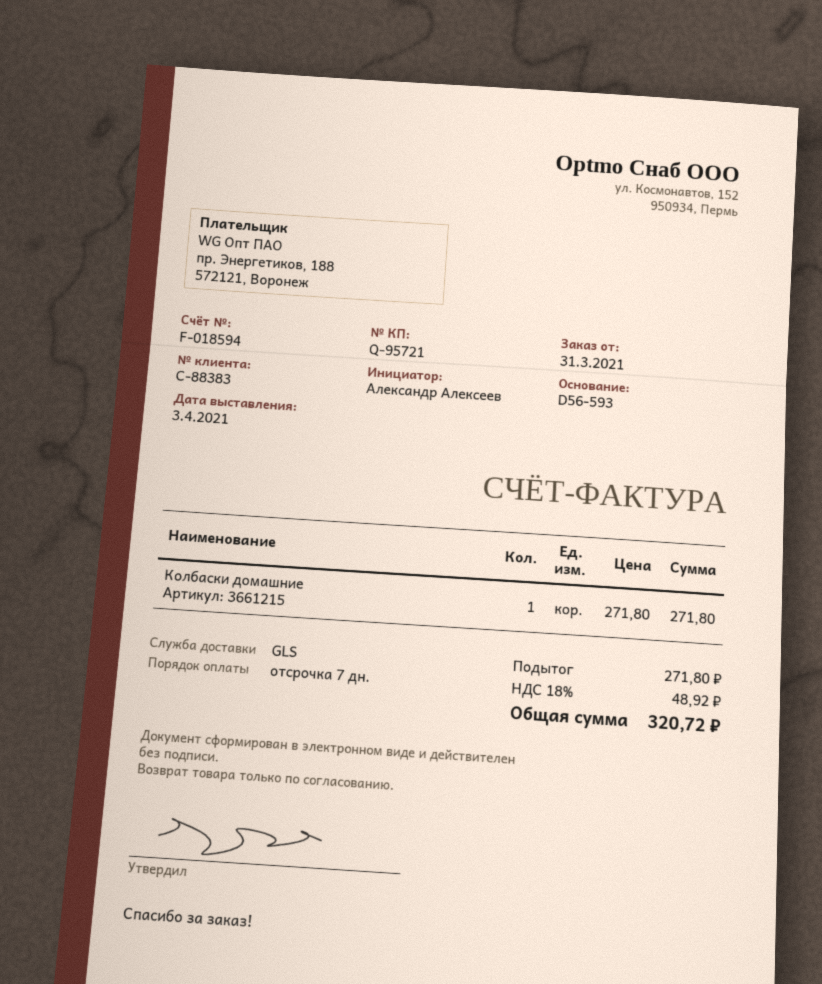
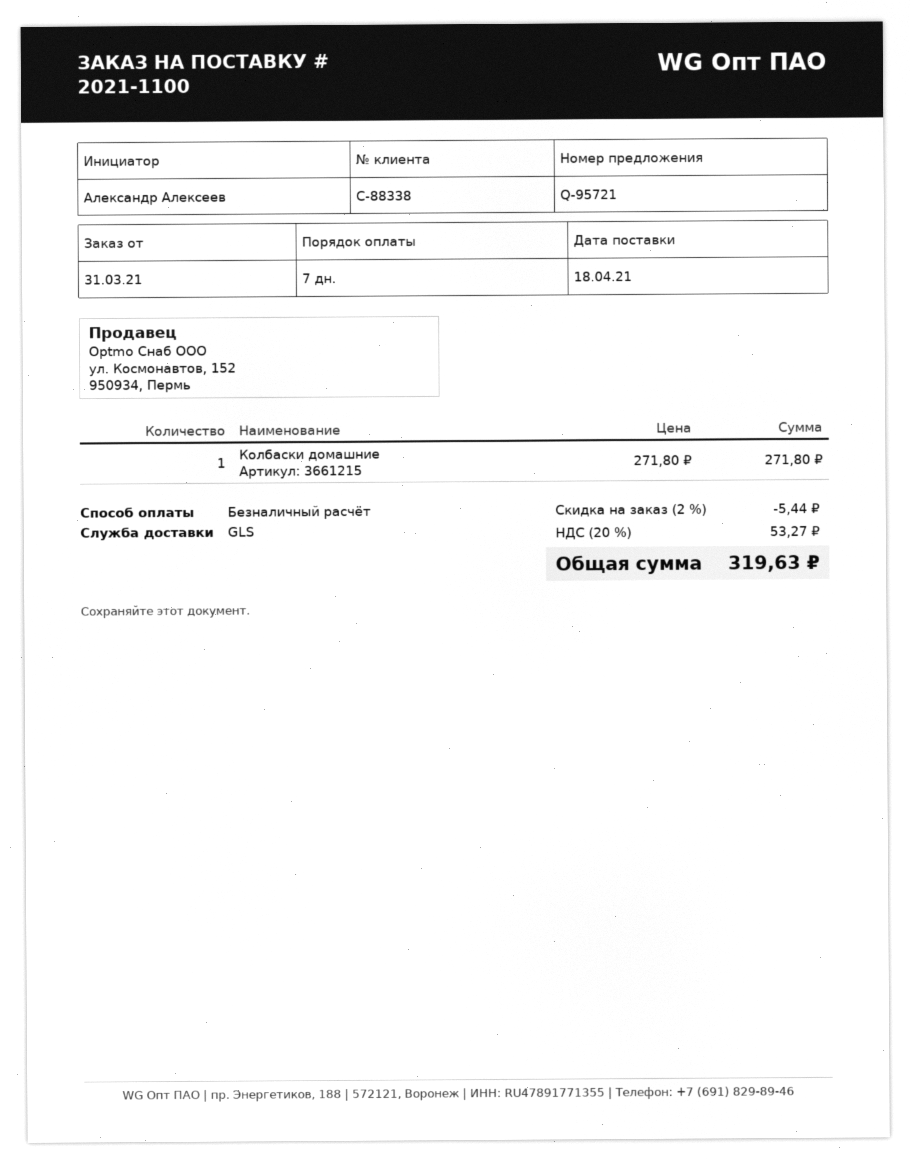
customer number: C-88383 -> C-88338
discount: none -> 2% = 5.44
tax: 18% = 48.92 -> 20% = 53.27
total: 320.72 -> 319.63

